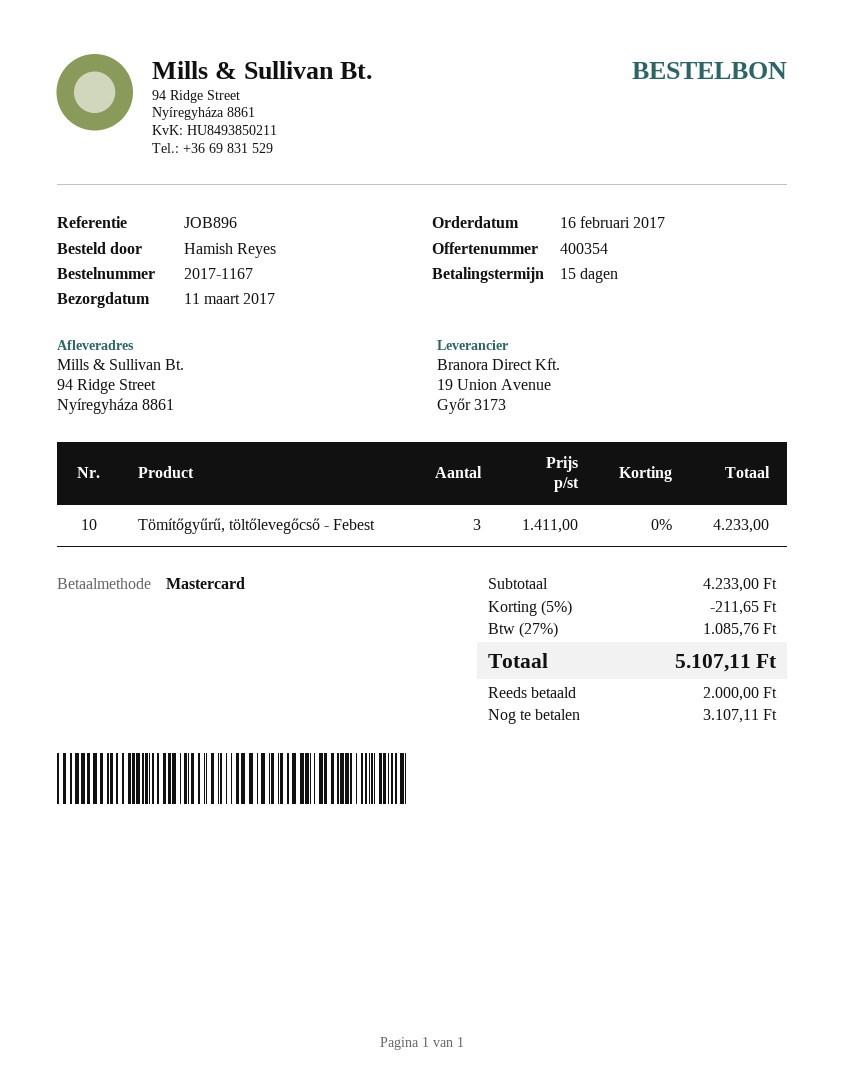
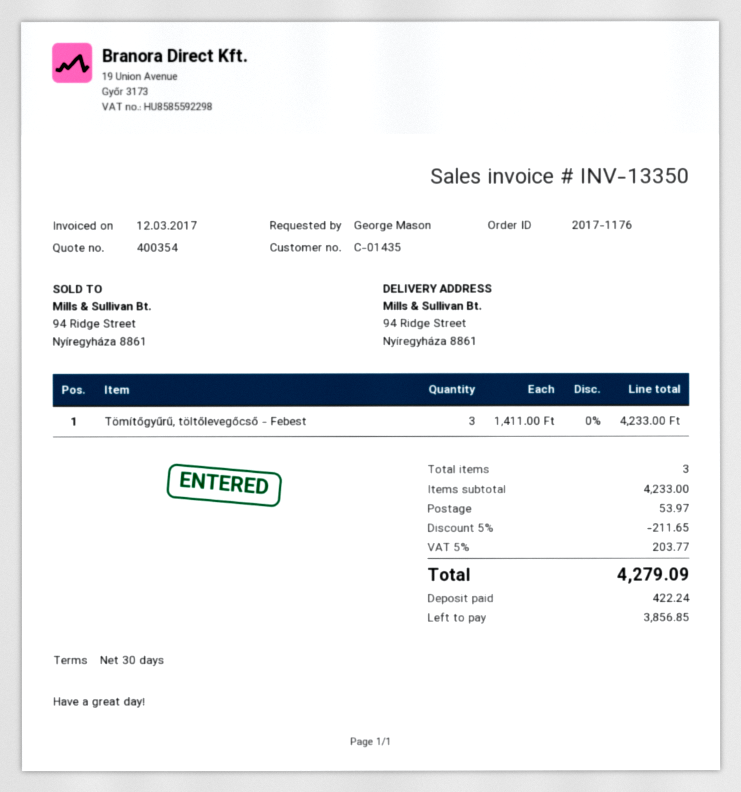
order number: 2017-1167 -> 2017-1176
payment terms: 15 days -> 30 days
ordered by: Hamish Reyes -> George Mason
shipping: none -> 53.97
tax: 27% = 1085.76 -> 5% = 203.77
total: 5107.11 -> 4279.09
deposit: 2000.00 -> 422.24
balance: 3107.11 -> 3856.85

